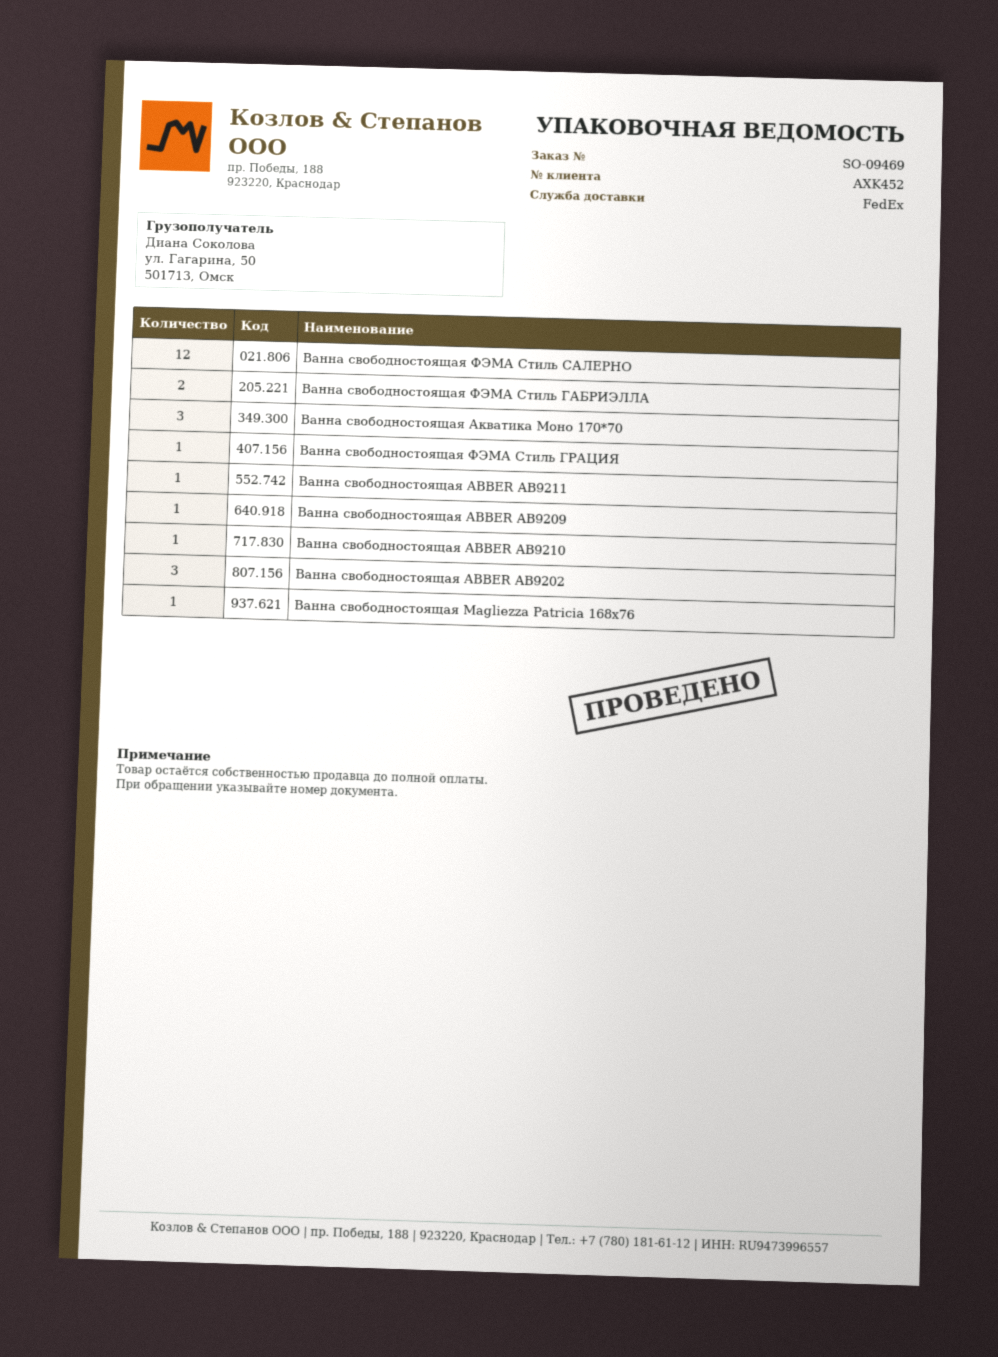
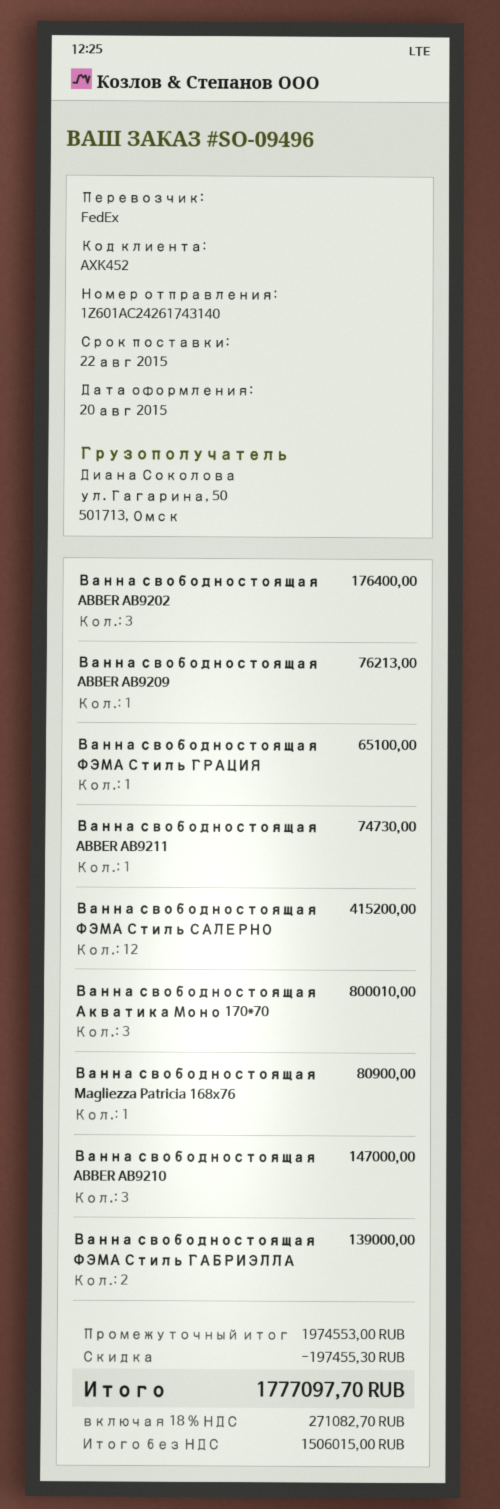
order number: SO-09469 -> SO-09496
Ванна свободностоящая ABBER AB9210: 1 -> 3

